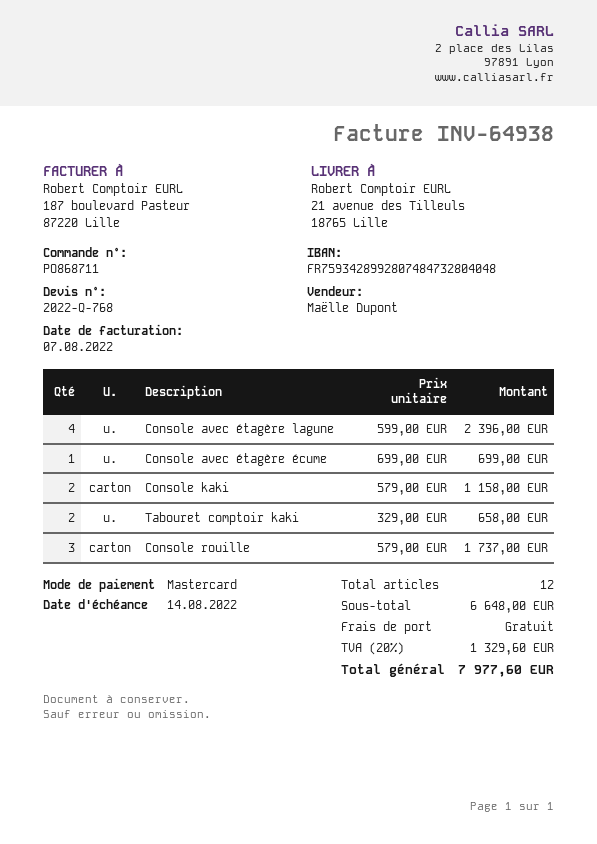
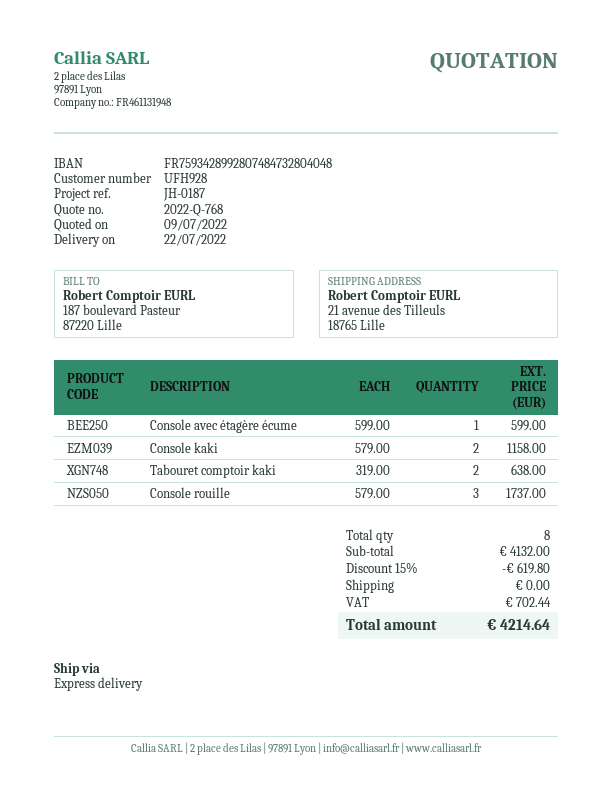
Console avec étagère lagune: 4 x 599.00 = 2396.00 -> none
Console avec étagère écume: 1 x 699.00 = 699.00 -> 1 x 599.00 = 599.00
Tabouret comptoir kaki: 2 x 329.00 = 658.00 -> 2 x 319.00 = 638.00
total quantity: 12 -> 8
subtotal: 6648.00 -> 4132.00
discount: none -> 15% = 619.80
tax: 1329.60 -> 702.44
total: 7977.60 -> 4214.64

